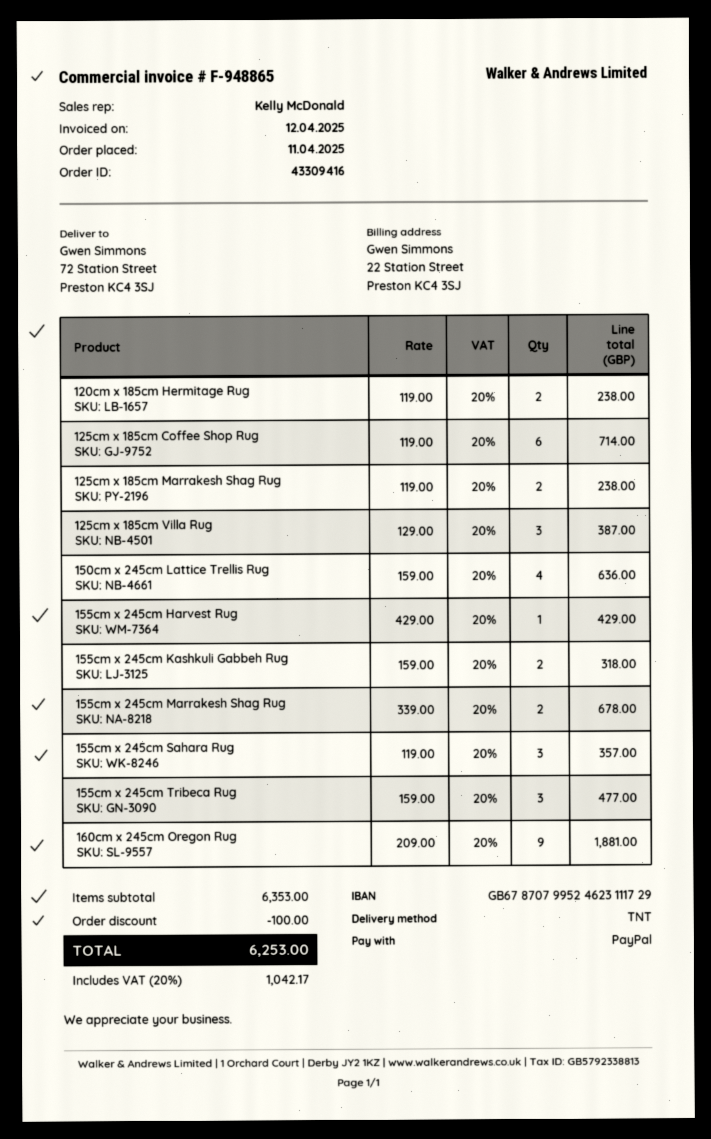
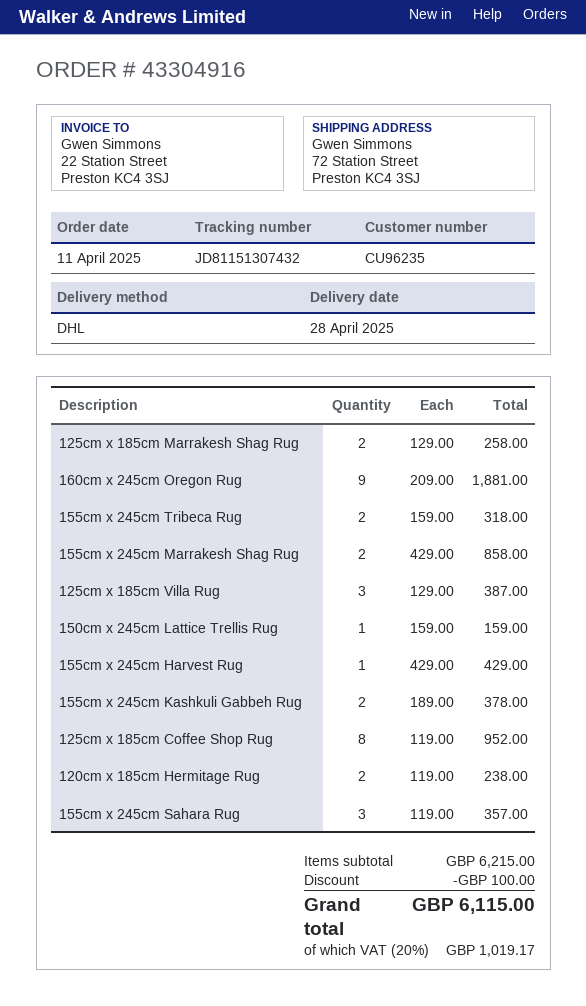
order number: 43309416 -> 43304916
shipping method: TNT -> DHL
125cm x 185cm Coffee Shop Rug: 6 x 119.00 = 714.00 -> 8 x 119.00 = 952.00
125cm x 185cm Marrakesh Shag Rug: 2 x 119.00 = 238.00 -> 2 x 129.00 = 258.00
150cm x 245cm Lattice Trellis Rug: 4 x 159.00 = 636.00 -> 1 x 159.00 = 159.00
155cm x 245cm Kashkuli Gabbeh Rug: 2 x 159.00 = 318.00 -> 2 x 189.00 = 378.00
155cm x 245cm Marrakesh Shag Rug: 2 x 339.00 = 678.00 -> 2 x 429.00 = 858.00
155cm x 245cm Tribeca Rug: 3 x 159.00 = 477.00 -> 2 x 159.00 = 318.00
subtotal: 6353.00 -> 6215.00
tax: 20% = 1042.17 -> 20% = 1019.17
total: 6253.00 -> 6115.00

